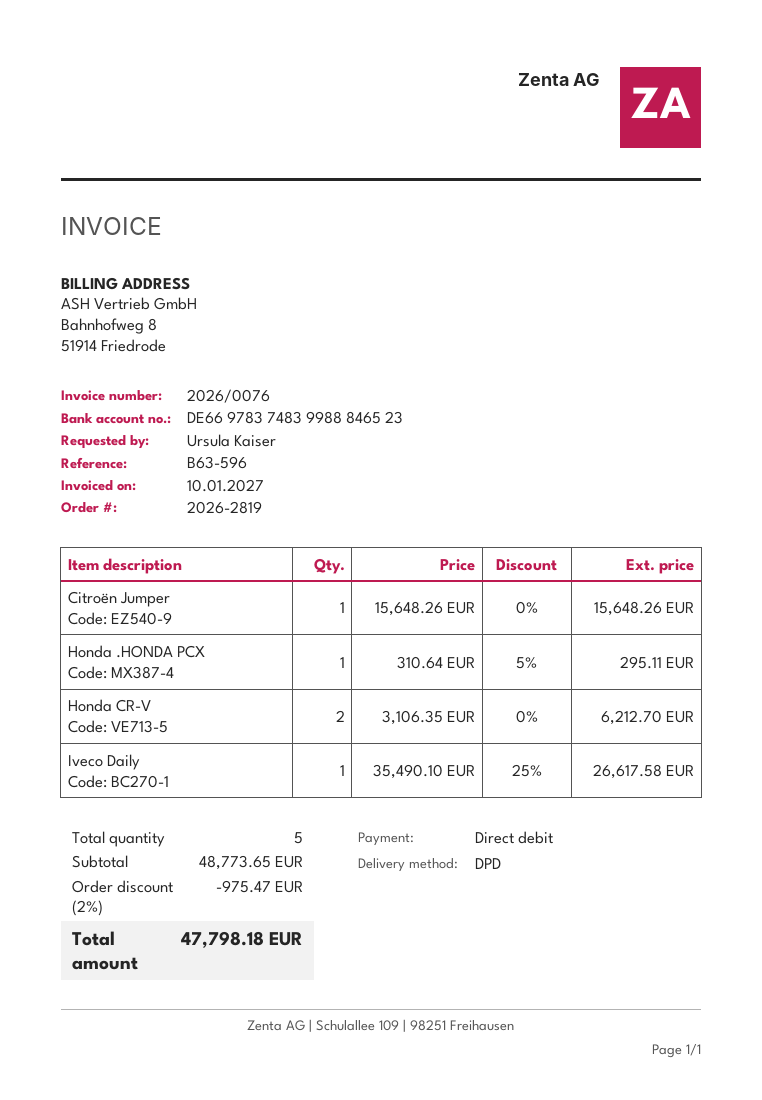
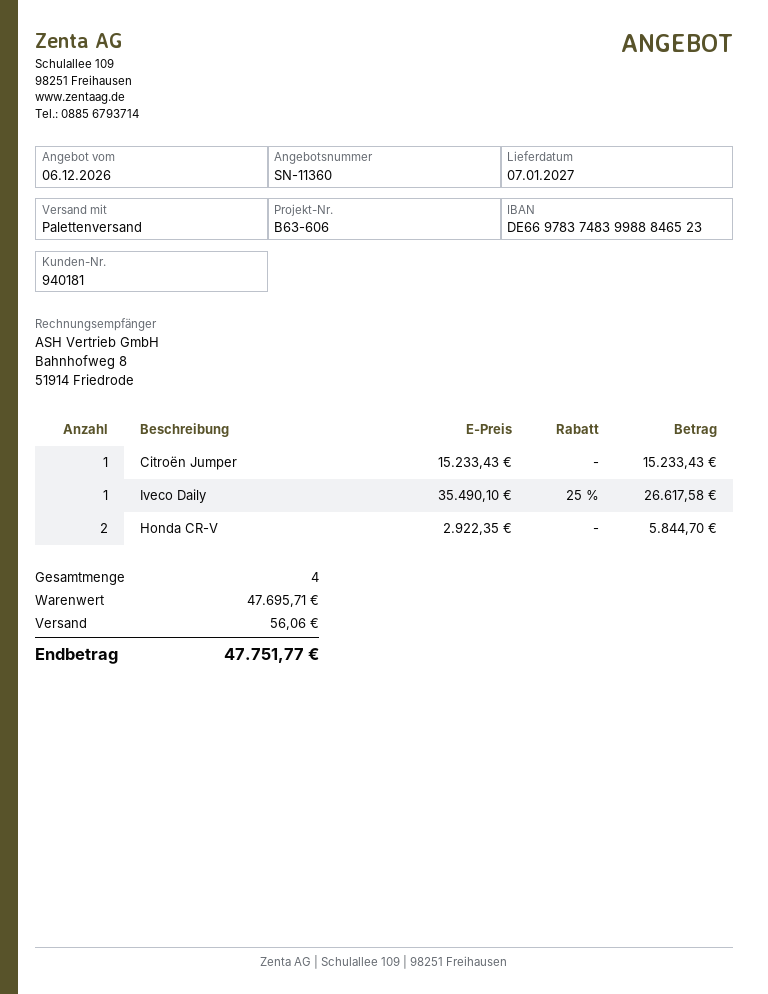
reference: B63-596 -> B63-606
shipping method: DPD -> pallet freight
Citroën Jumper: 1 x 15648.26 = 15648.26 -> 1 x 15233.43 = 15233.43
Honda .HONDA PCX: 1 x 310.64 - 5% = 295.11 -> none
Honda CR-V: 2 x 3106.35 = 6212.70 -> 2 x 2922.35 = 5844.70
total quantity: 5 -> 4
subtotal: 48773.65 -> 47695.71
discount: 2% = 975.47 -> none
shipping: none -> 56.06
total: 47798.18 -> 47751.77

